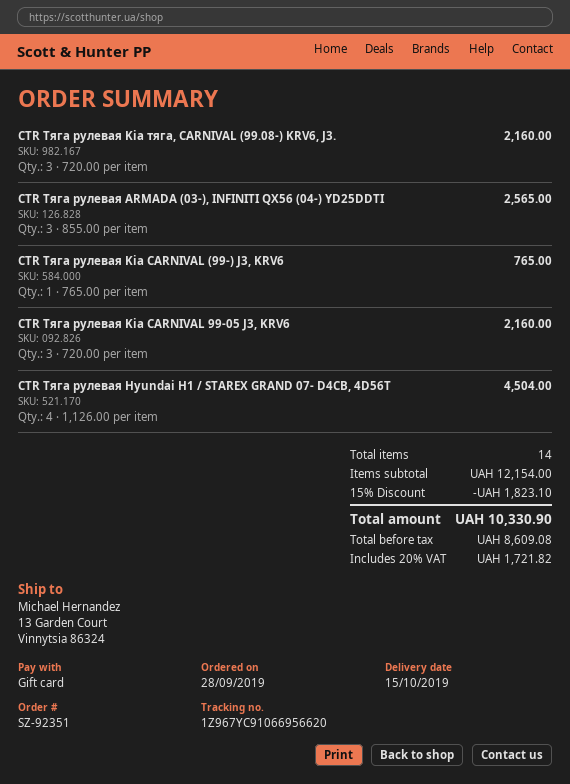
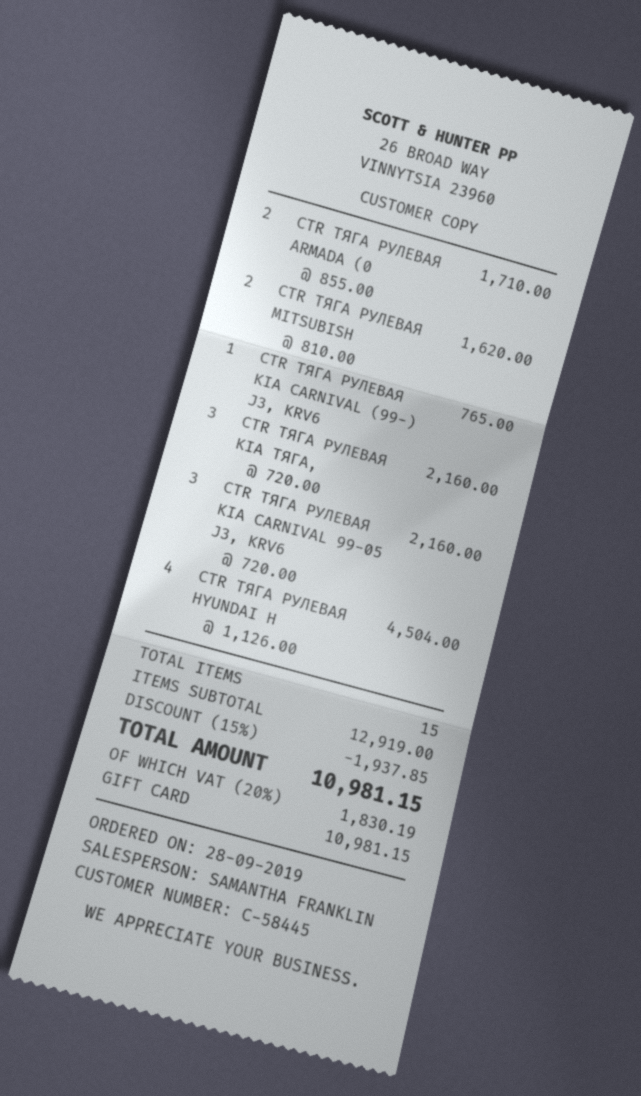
CTR Тяга рулевая ARMADA (03-), INFINITI QX56 (04-) YD25DDTI: 3 x 855.00 = 2565.00 -> 2 x 855.00 = 1710.00
CTR ТЯГА РУЛЕВАЯ MITSUBISH: none -> 2 x 810.00 = 1620.00
total quantity: 14 -> 15
subtotal: 12154.00 -> 12919.00
discount: 15% = 1823.10 -> 15% = 1937.85
tax: 20% = 1721.82 -> 20% = 1830.19
total: 10330.90 -> 10981.15

